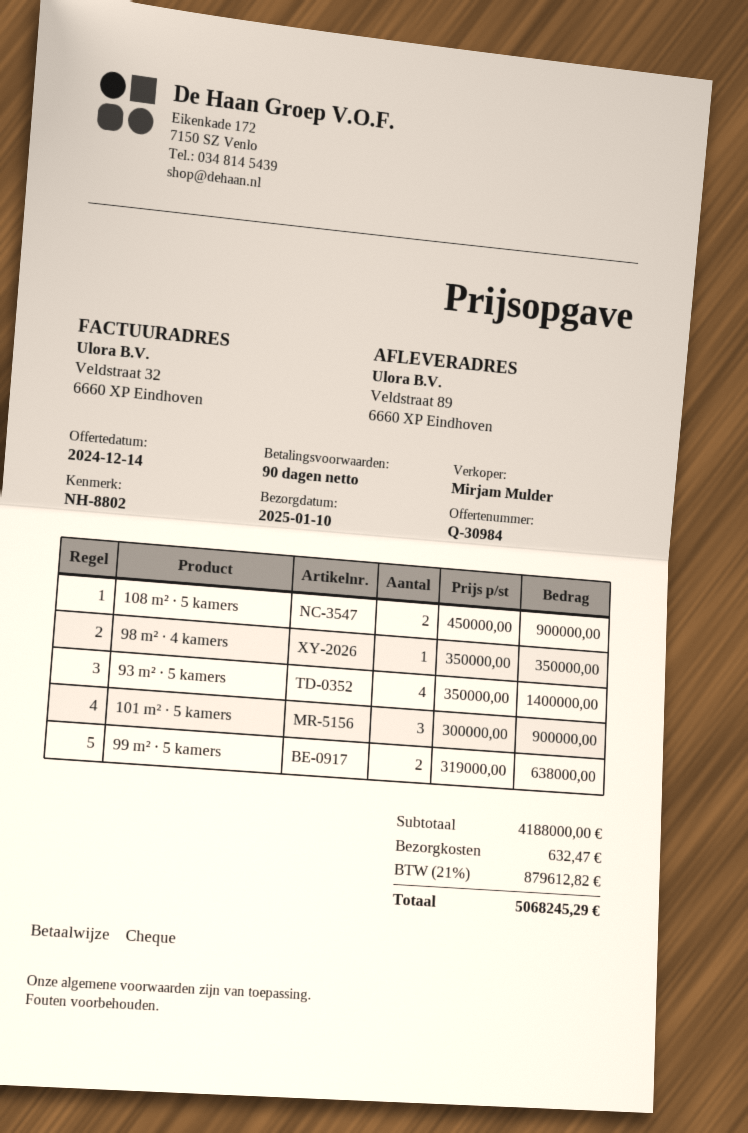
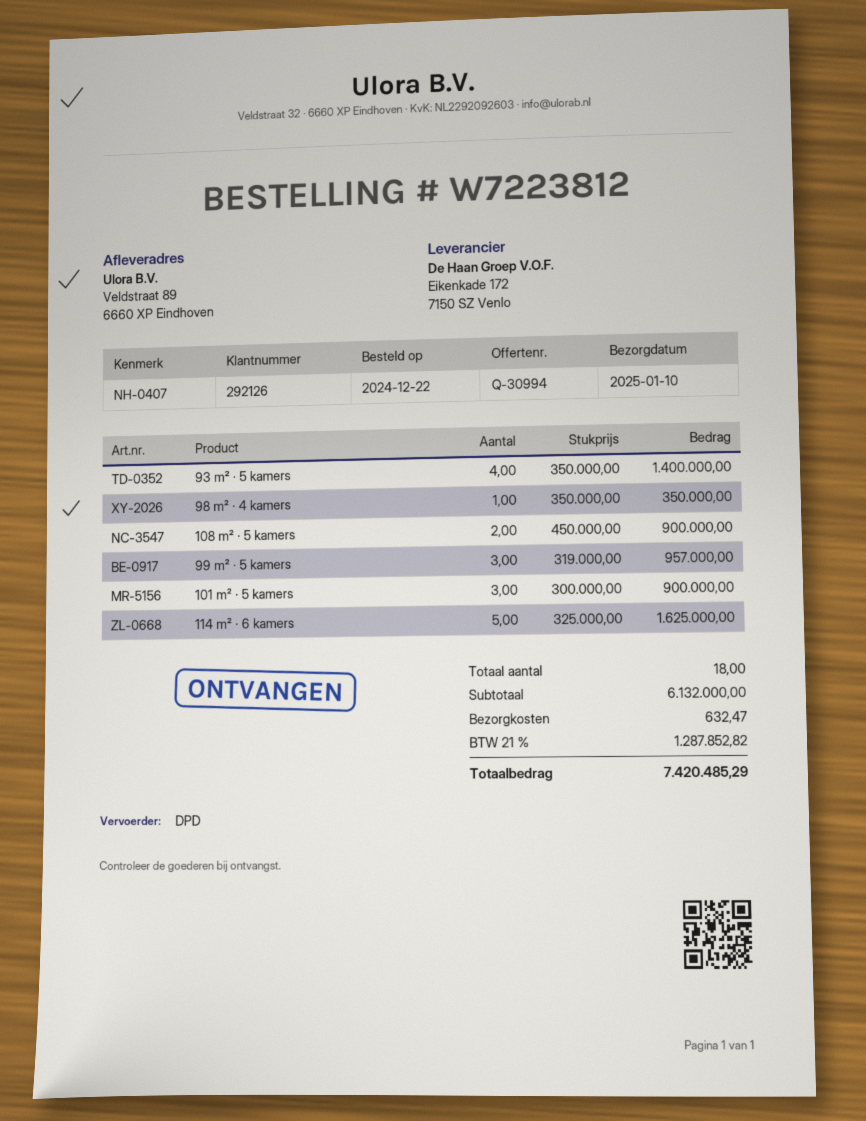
quote number: Q-30984 -> Q-30994
reference: NH-8802 -> NH-0407
99 m² · 5 kamers: 2 x 319000.00 = 638000.00 -> 3 x 319000.00 = 957000.00
114 m² · 6 kamers: none -> 5 x 325000.00 = 1625000.00
subtotal: 4188000.00 -> 6132000.00
tax: 21% = 879612.82 -> 21% = 1287852.82
total: 5068245.29 -> 7420485.29

